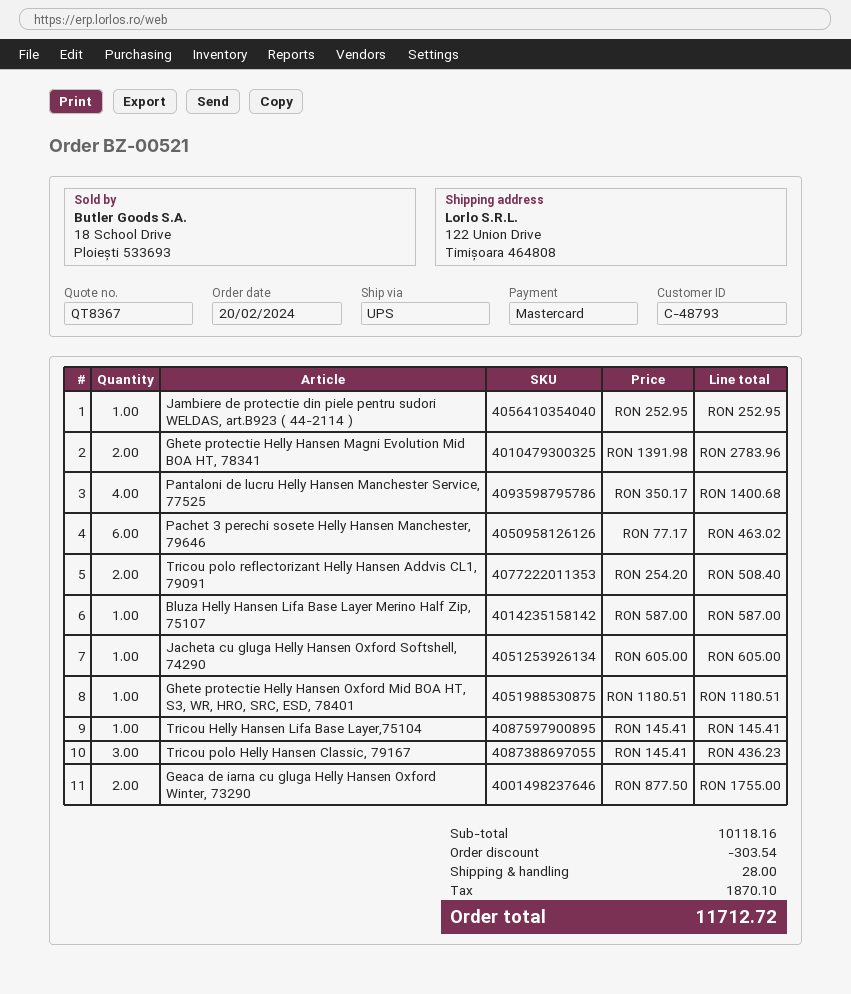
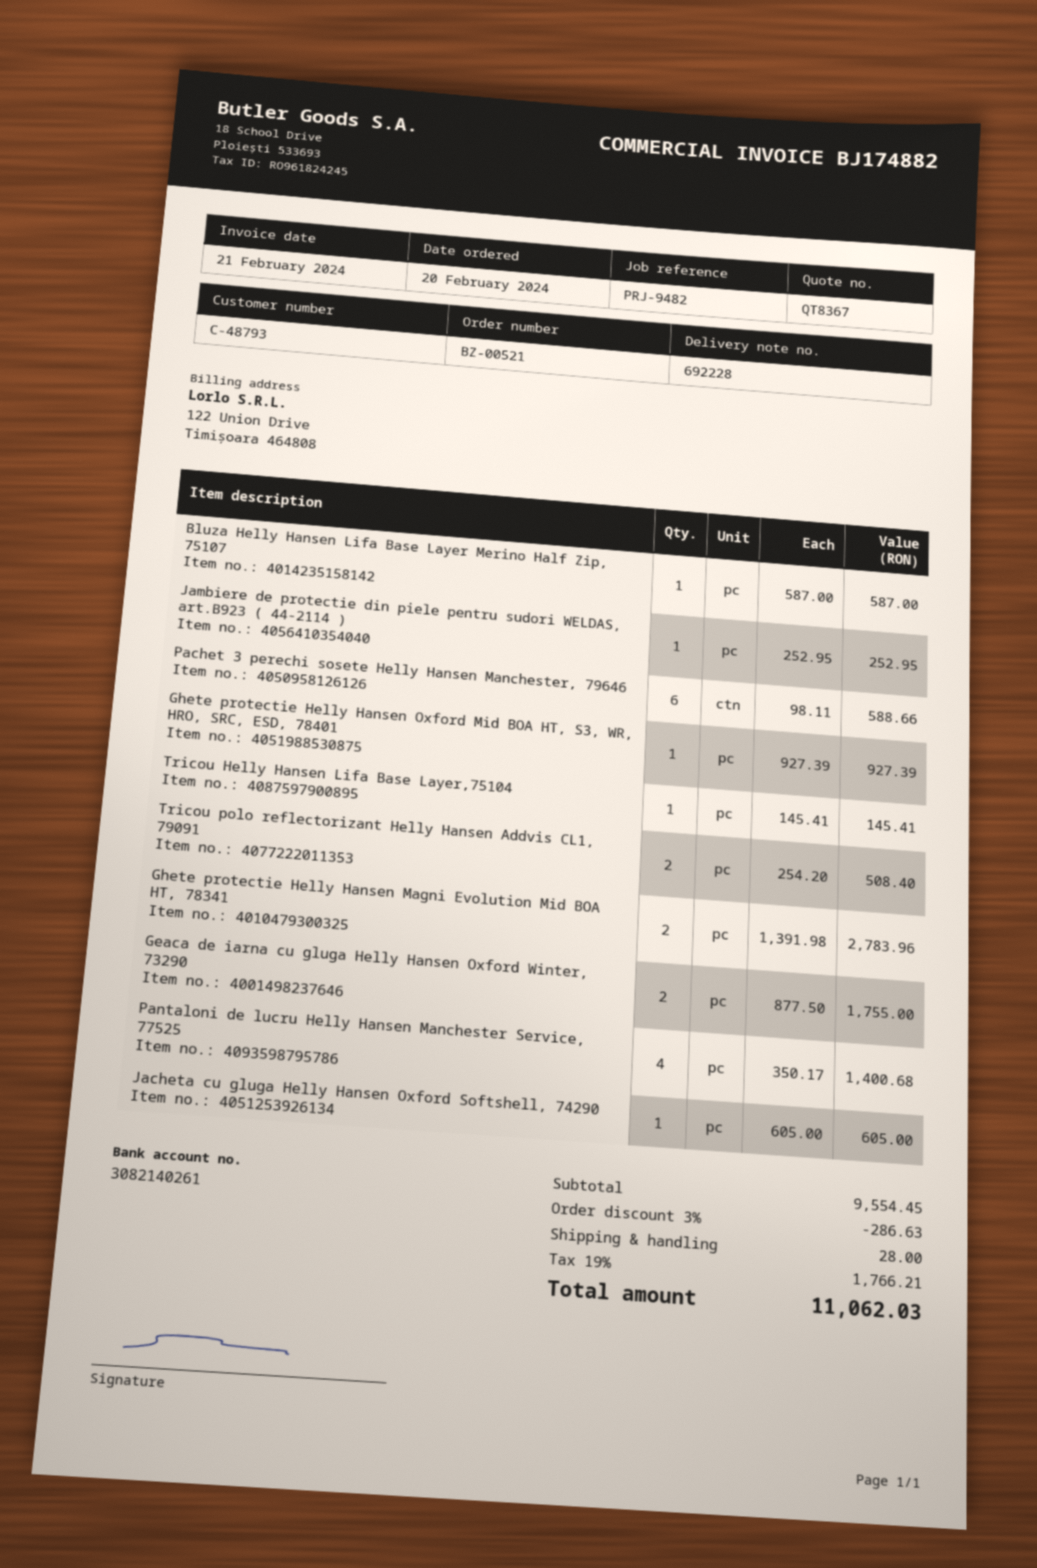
Pachet 3 perechi sosete Helly Hansen Manchester, 79646: 6 x 77.17 = 463.02 -> 6 x 98.11 = 588.66
Ghete protectie Helly Hansen Oxford Mid BOA HT, S3, WR, HRO, SRC, ESD, 78401: 1 x 1180.51 = 1180.51 -> 1 x 927.39 = 927.39
Tricou polo Helly Hansen Classic, 79167: 3 x 145.41 = 436.23 -> none
subtotal: 10118.16 -> 9554.45
discount: 303.54 -> 286.63
tax: 1870.10 -> 1766.21
total: 11712.72 -> 11062.03

